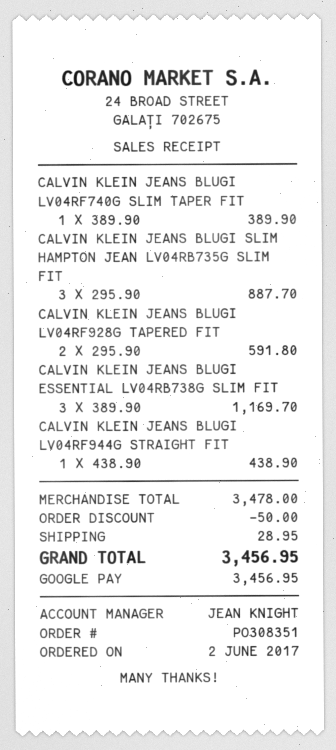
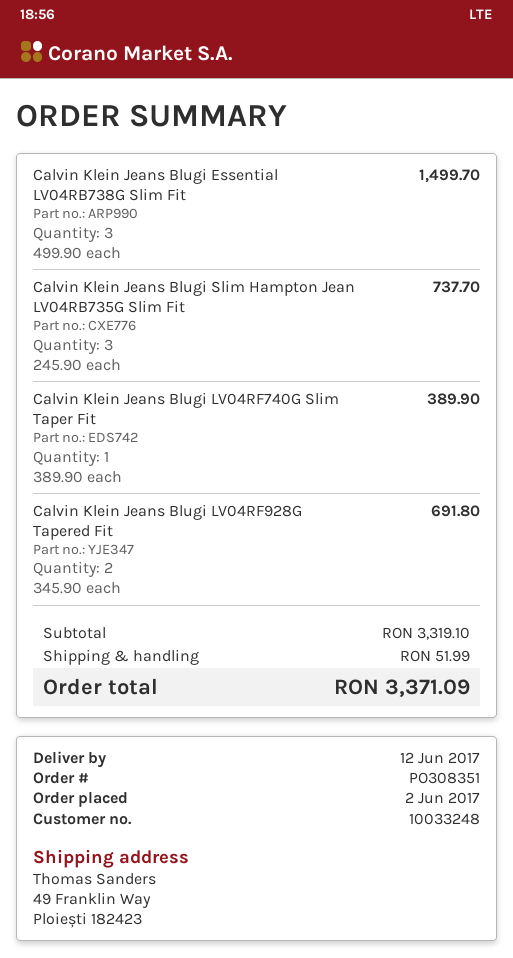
CALVIN KLEIN JEANS BLUGI SLIM HAMPTON JEAN LV04RB735G SLIM FIT: 3 x 295.90 = 887.70 -> 3 x 245.90 = 737.70
CALVIN KLEIN JEANS BLUGI LV04RF928G TAPERED FIT: 2 x 295.90 = 591.80 -> 2 x 345.90 = 691.80
CALVIN KLEIN JEANS BLUGI ESSENTIAL LV04RB738G SLIM FIT: 3 x 389.90 = 1169.70 -> 3 x 499.90 = 1499.70
CALVIN KLEIN JEANS BLUGI LV04RF944G STRAIGHT FIT: 1 x 438.90 = 438.90 -> none
subtotal: 3478.00 -> 3319.10
discount: 50.00 -> none
shipping: 28.95 -> 51.99
total: 3456.95 -> 3371.09

